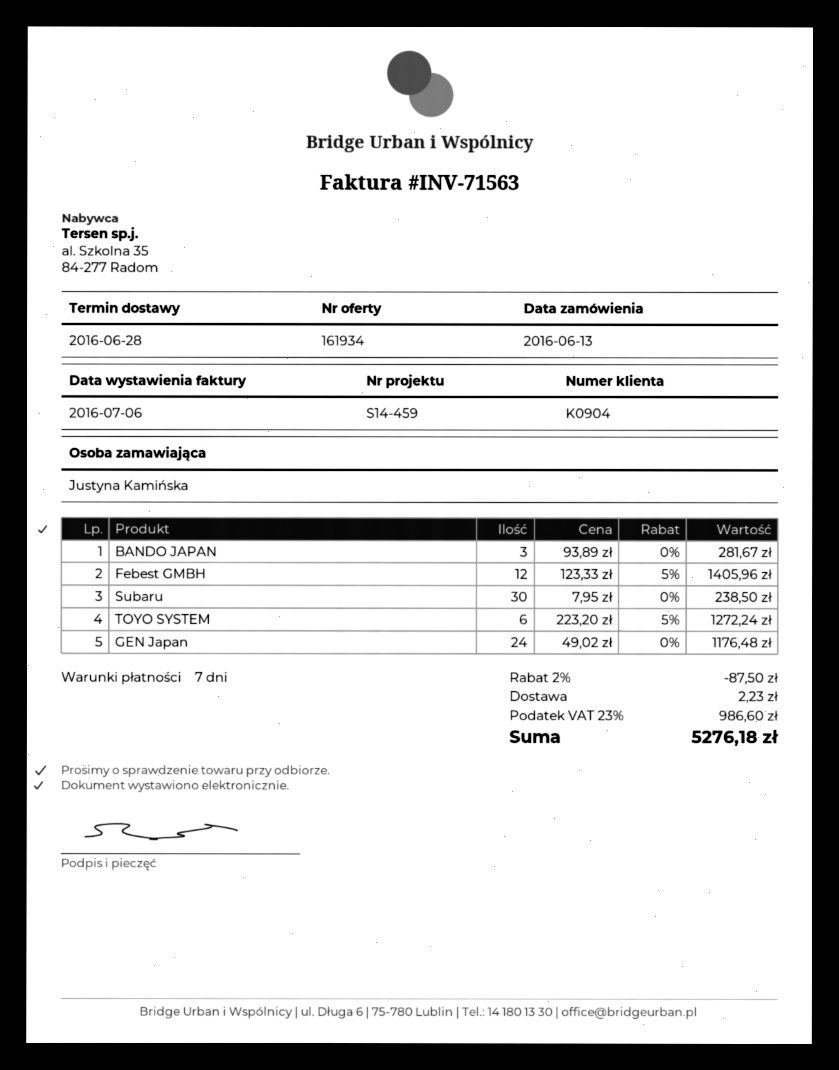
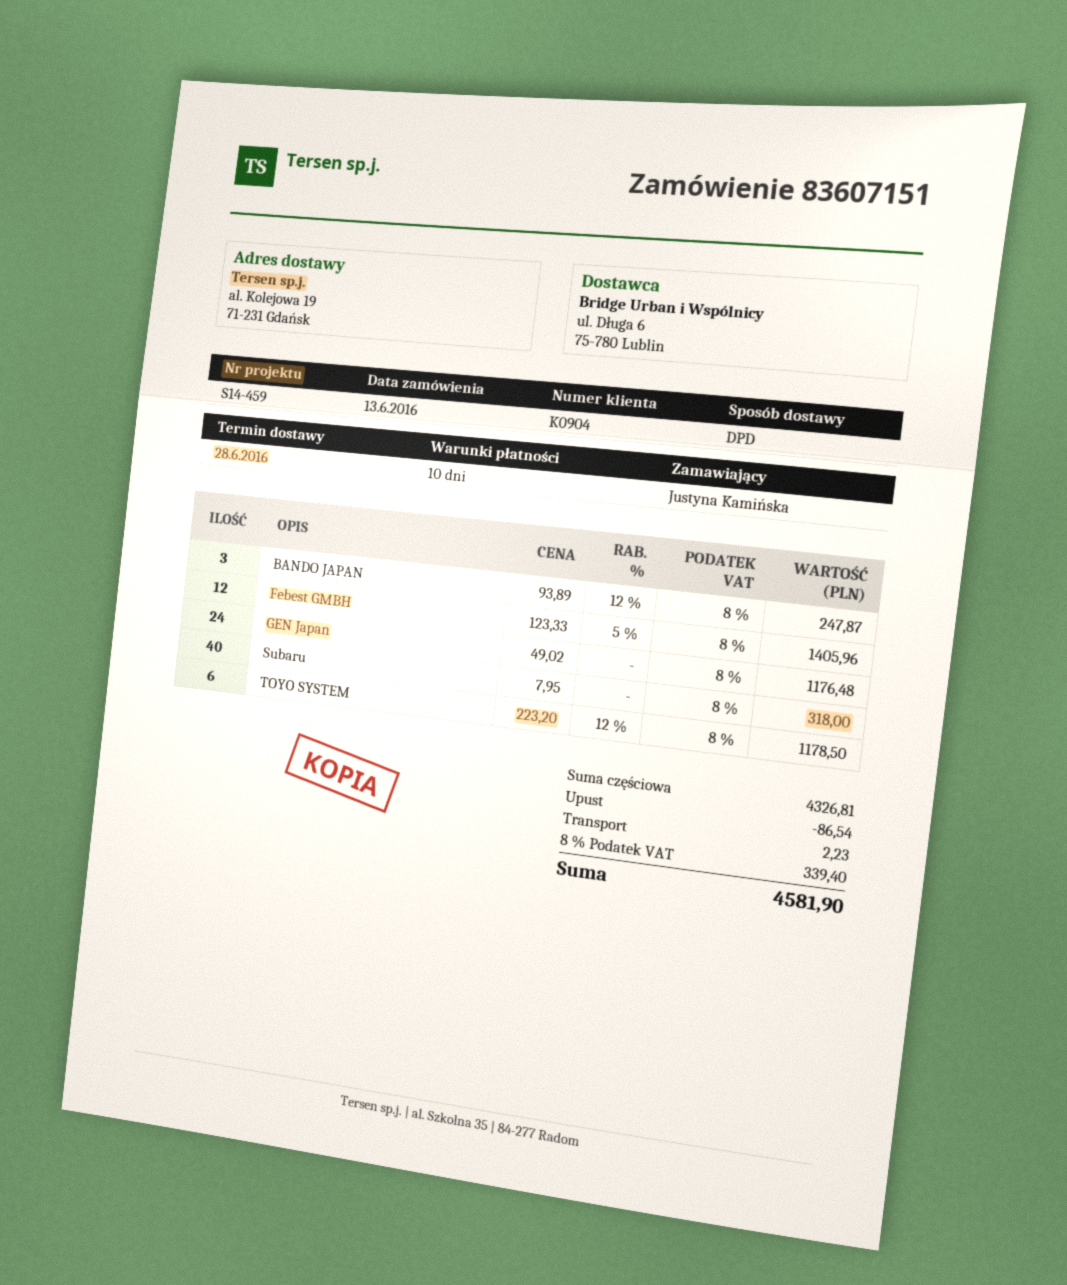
payment terms: 7 days -> 10 days
BANDO JAPAN: 3 x 93.89 = 281.67 -> 3 x 93.89 - 12% = 247.87
Subaru: 30 x 7.95 = 238.50 -> 40 x 7.95 = 318.00
TOYO SYSTEM: 6 x 223.20 - 5% = 1272.24 -> 6 x 223.20 - 12% = 1178.50
discount: 87.50 -> 86.54
tax: 23% = 986.60 -> 8% = 339.40
total: 5276.18 -> 4581.90

